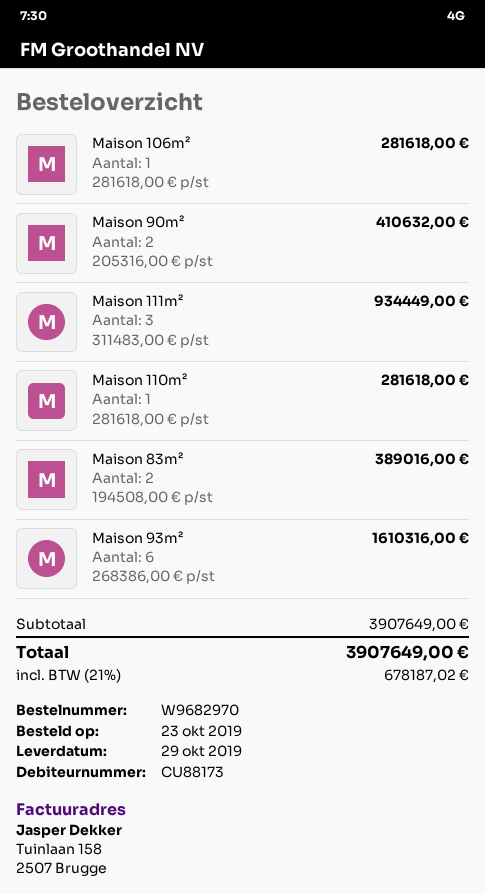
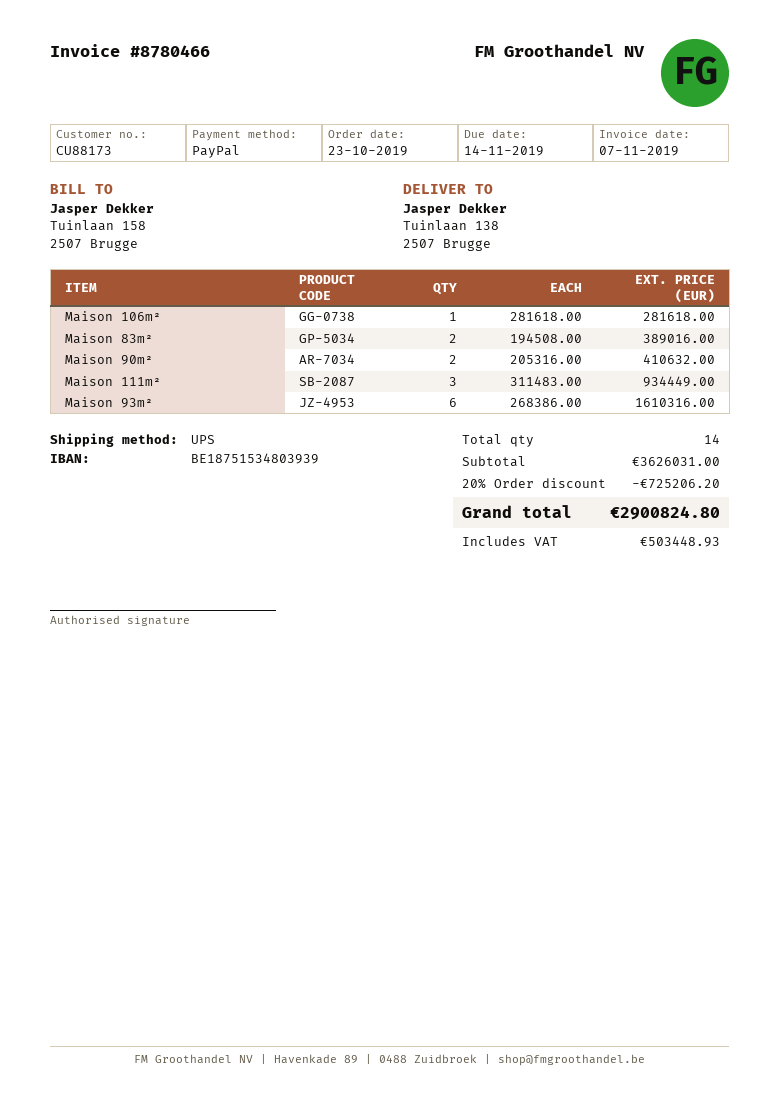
Maison 110m²: 1 x 281618.00 = 281618.00 -> none
subtotal: 3907649.00 -> 3626031.00
discount: none -> 20% = 725206.20
tax: 678187.02 -> 503448.93
total: 3907649.00 -> 2900824.80

